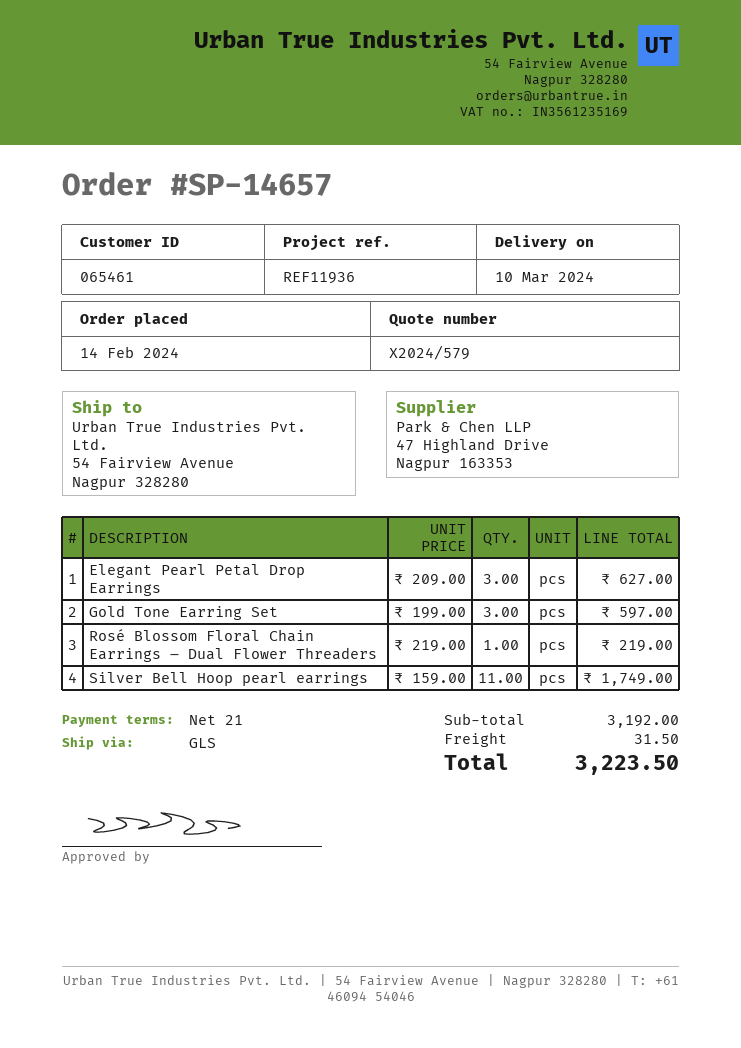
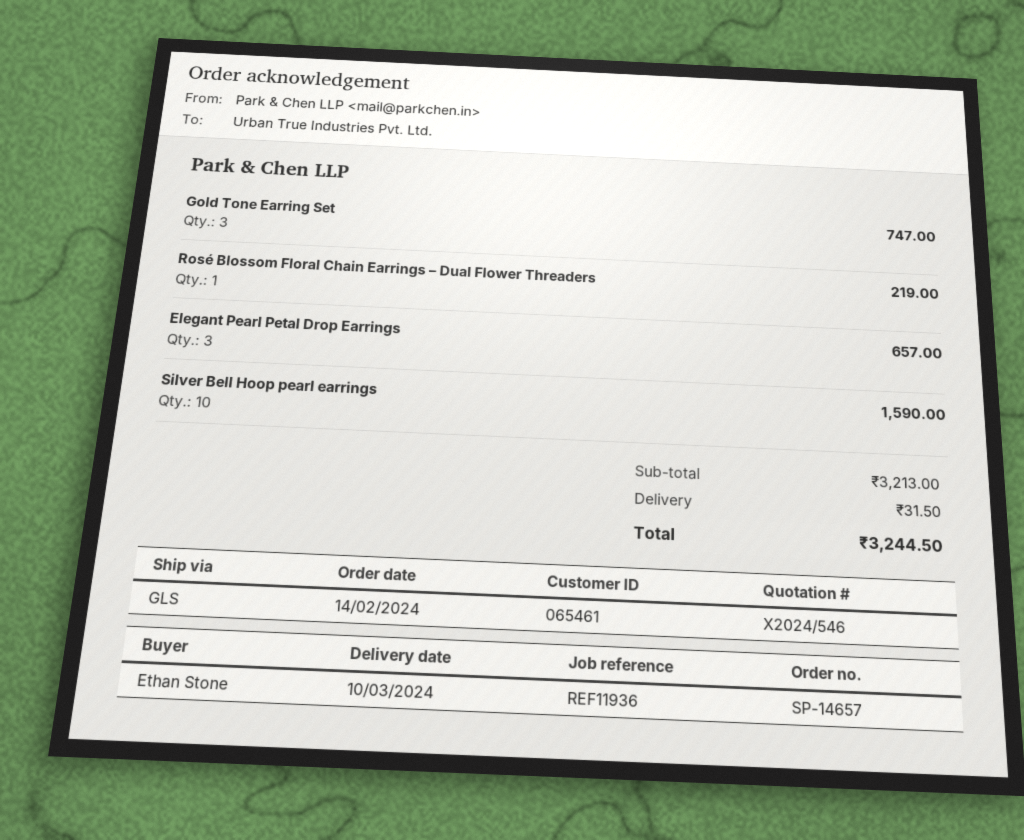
quote number: X2024/579 -> X2024/546
Elegant Pearl Petal Drop Earrings: 3 for 627.00 -> 3 for 657.00
Gold Tone Earring Set: 3 for 597.00 -> 3 for 747.00
Silver Bell Hoop pearl earrings: 11 for 1749.00 -> 10 for 1590.00
subtotal: 3192.00 -> 3213.00
total: 3223.50 -> 3244.50

